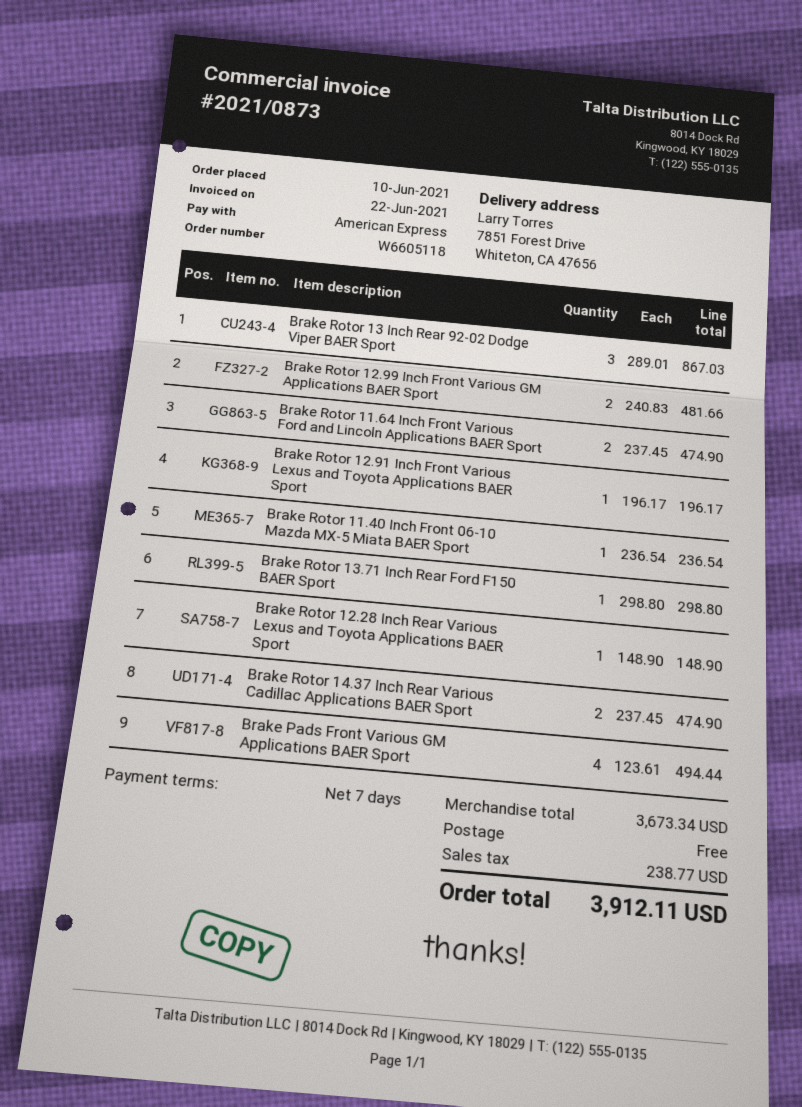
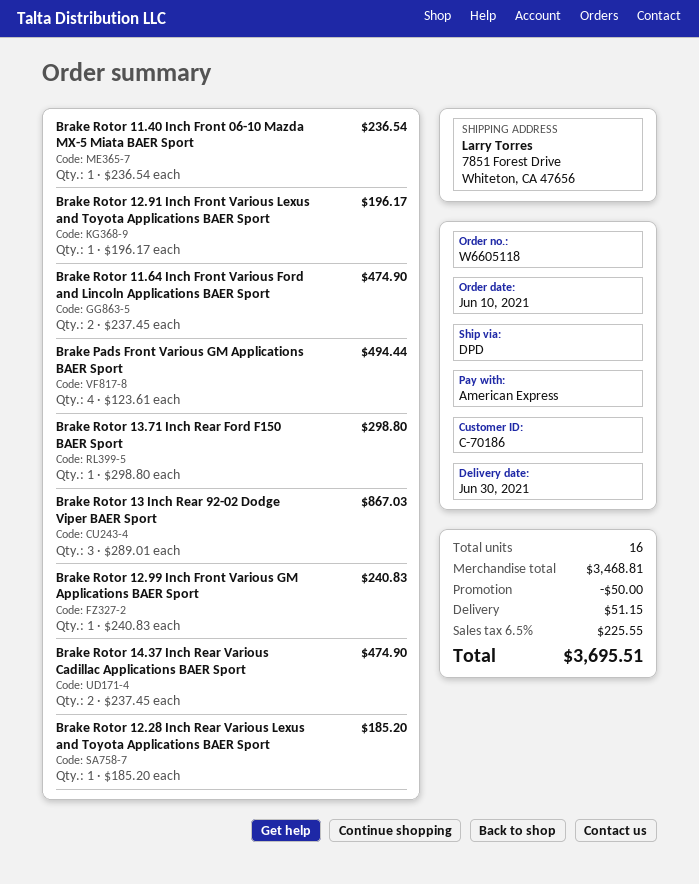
Brake Rotor 12.99 Inch Front Various GM Applications BAER Sport: 2 x 240.83 = 481.66 -> 1 x 240.83 = 240.83
Brake Rotor 12.28 Inch Rear Various Lexus and Toyota Applications BAER Sport: 1 x 148.90 = 148.90 -> 1 x 185.20 = 185.20
subtotal: 3673.34 -> 3468.81
discount: none -> 50.00
shipping: 0.00 -> 51.15
tax: 238.77 -> 225.55
total: 3912.11 -> 3695.51

